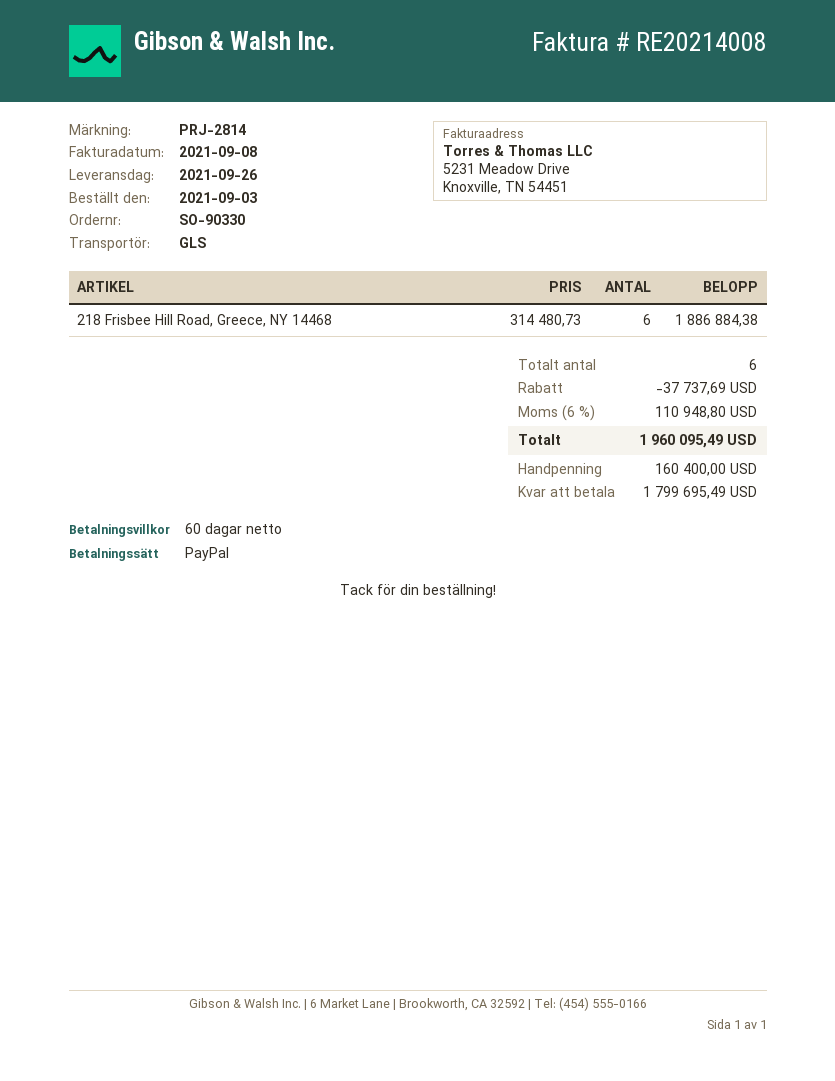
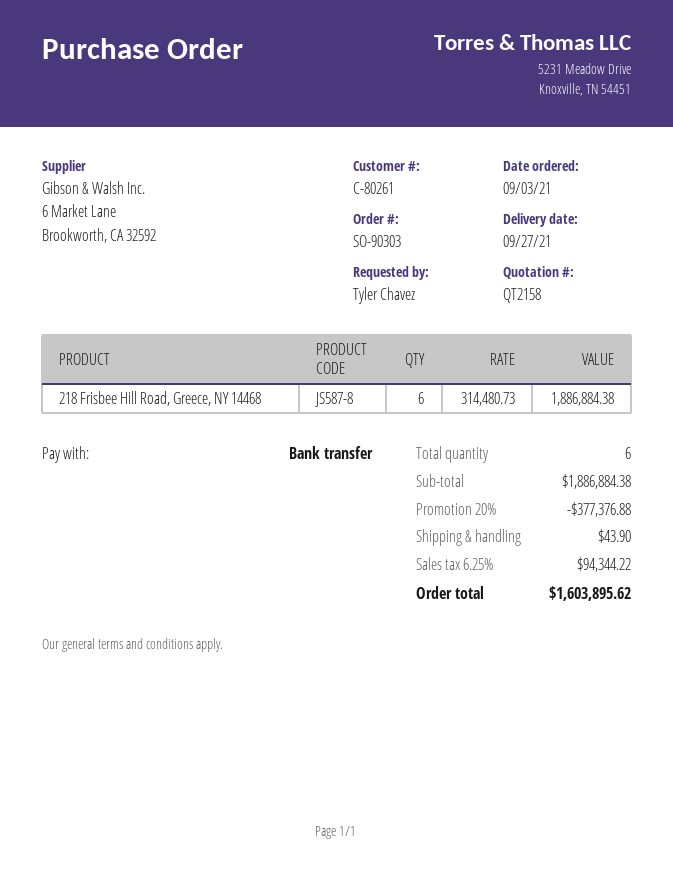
order number: SO-90330 -> SO-90303
delivery date: 2021-09-26 -> 2021-09-27
payment method: PayPal -> bank transfer
discount: 37737.69 -> 377376.88
shipping: none -> 43.90
tax: 6% = 110948.80 -> 6.25% = 94344.22
total: 1960095.49 -> 1603895.62

